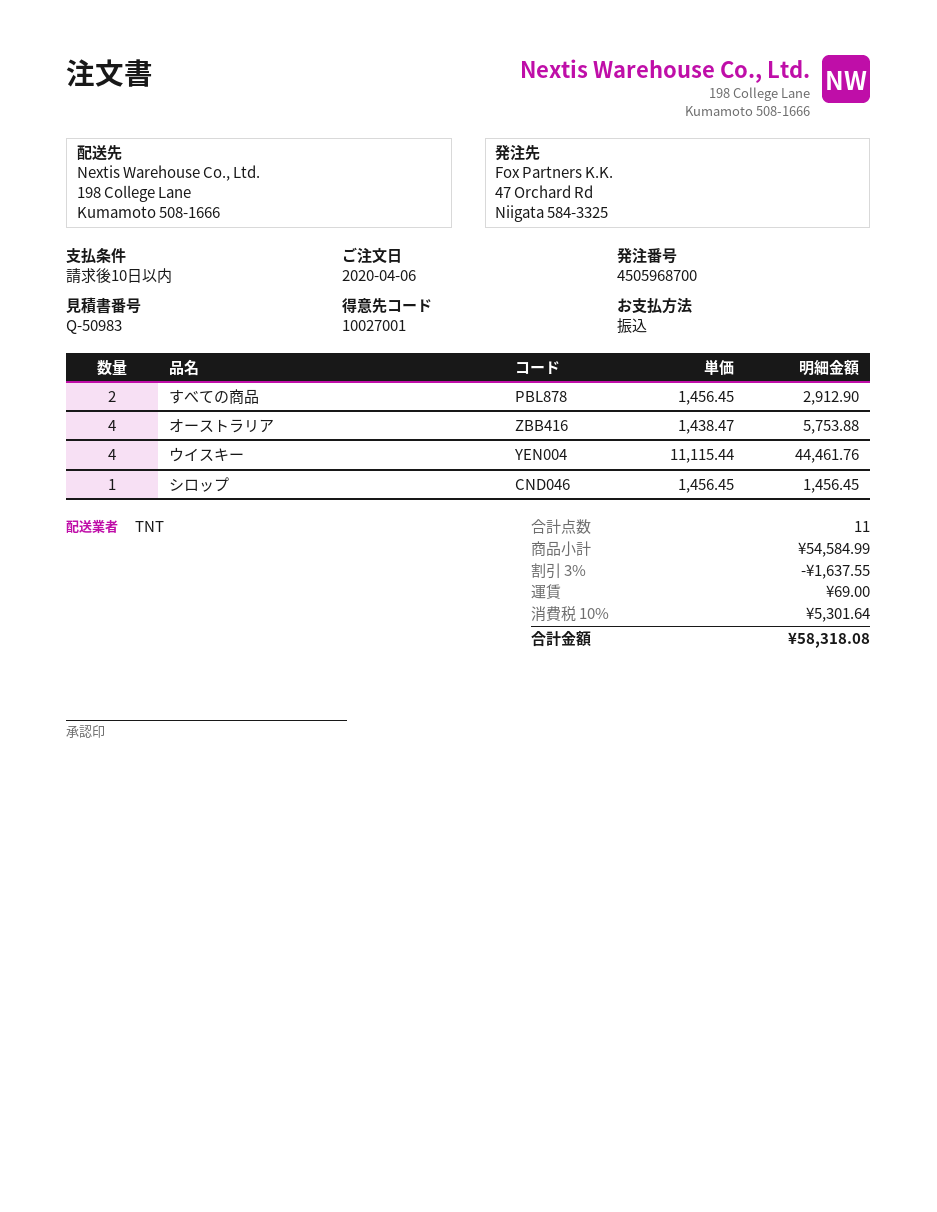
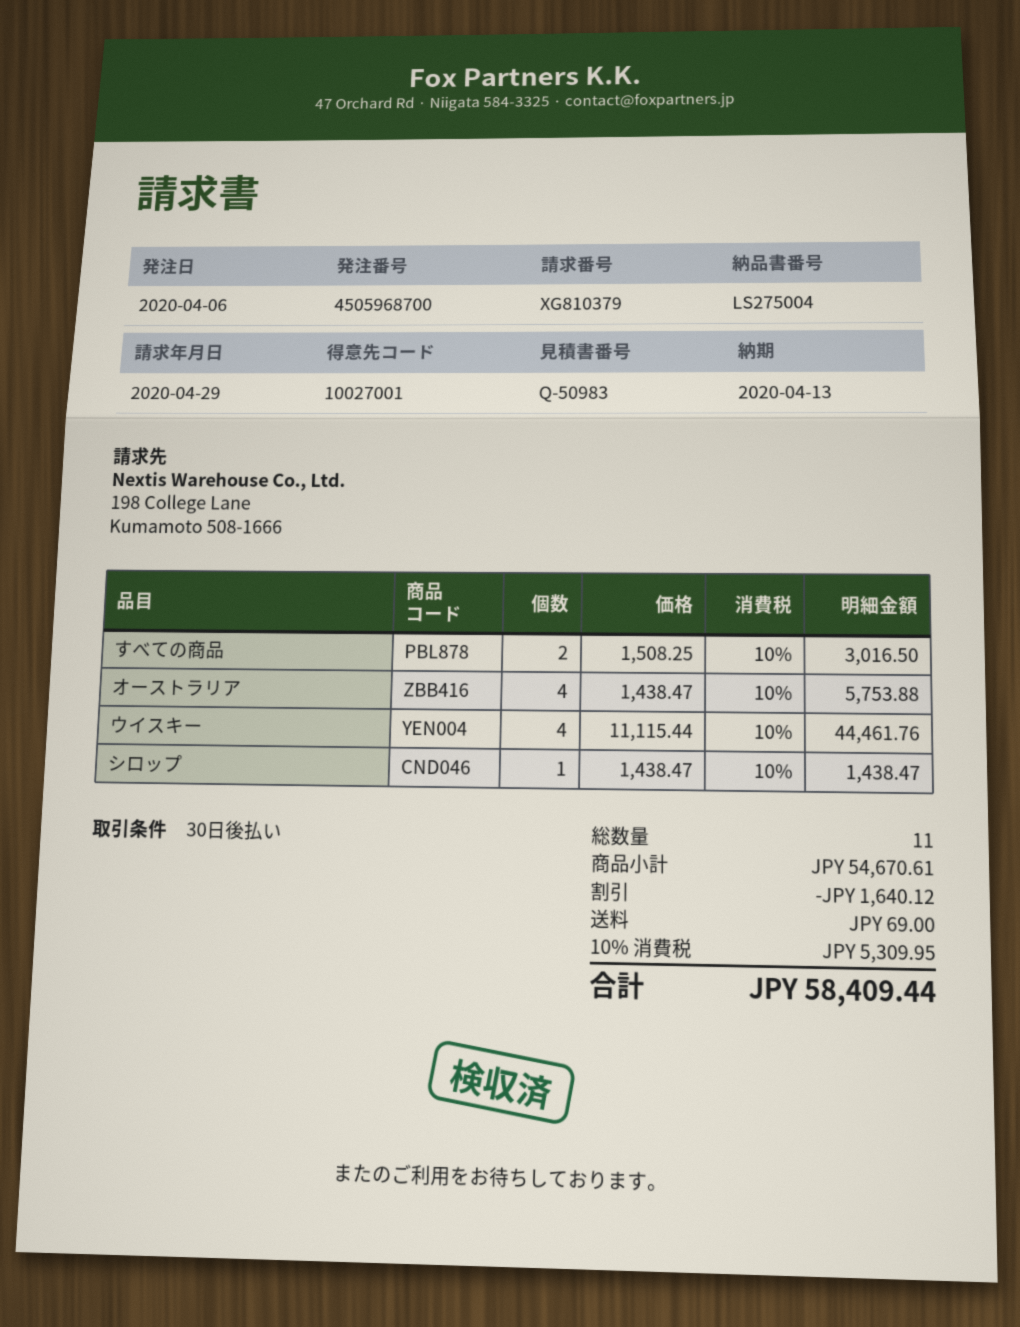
payment terms: 10 days -> 30 days
すべての商品: 2 x 1456.45 = 2912.90 -> 2 x 1508.25 = 3016.50
シロップ: 1 x 1456.45 = 1456.45 -> 1 x 1438.47 = 1438.47
subtotal: 54584.99 -> 54670.61
discount: 1637.55 -> 1640.12
tax: 10% = 5301.64 -> 10% = 5309.95
total: 58318.08 -> 58409.44

